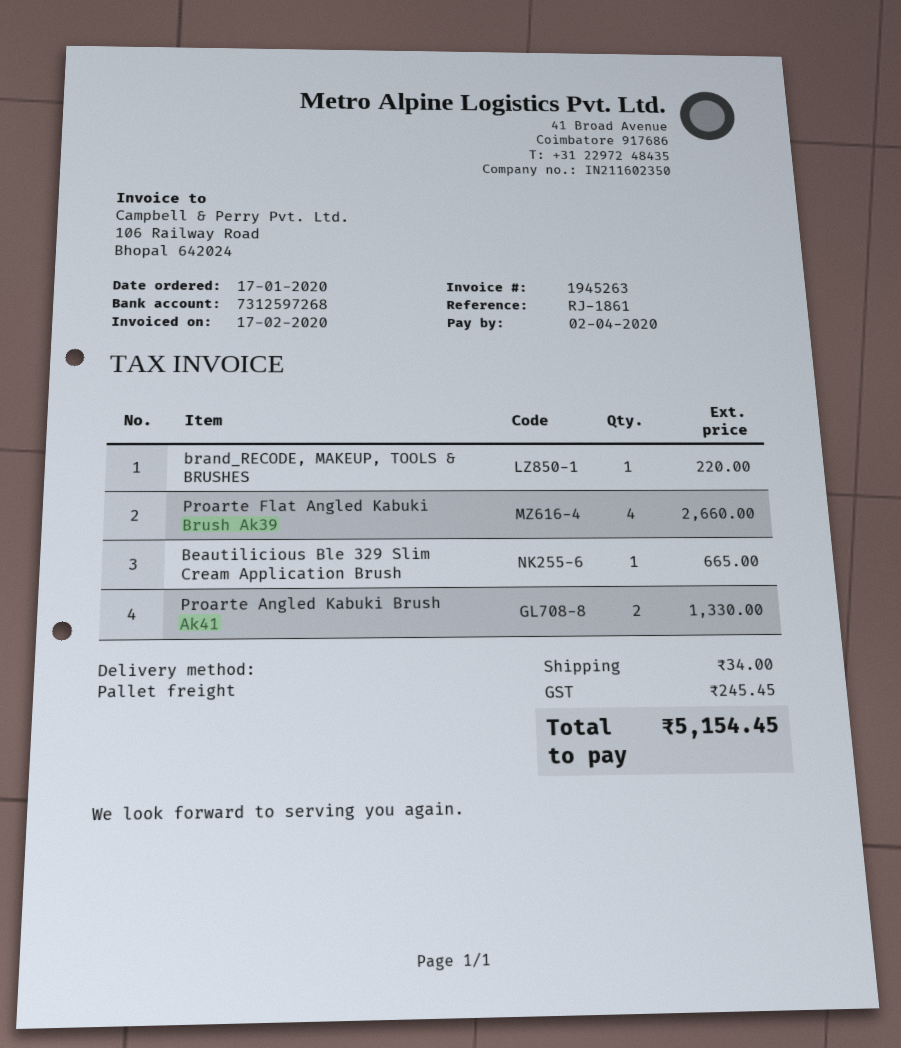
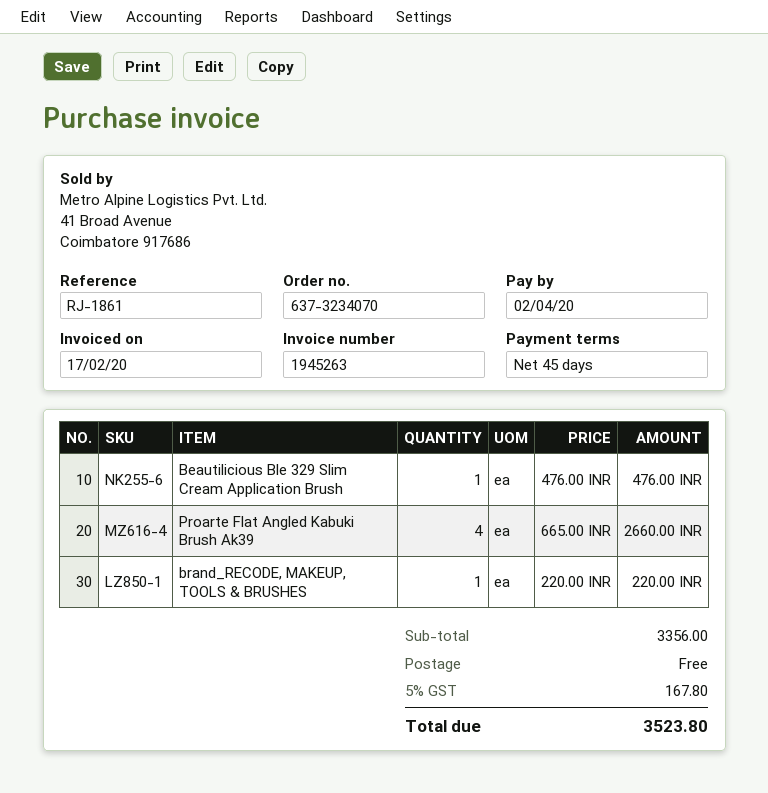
Beautilicious Ble 329 Slim Cream Application Brush: 1 for 665.00 -> 1 for 476.00
Proarte Angled Kabuki Brush Ak41: 2 for 1330.00 -> none
shipping: 34.00 -> 0.00
tax: 245.45 -> 167.80
total: 5154.45 -> 3523.80

